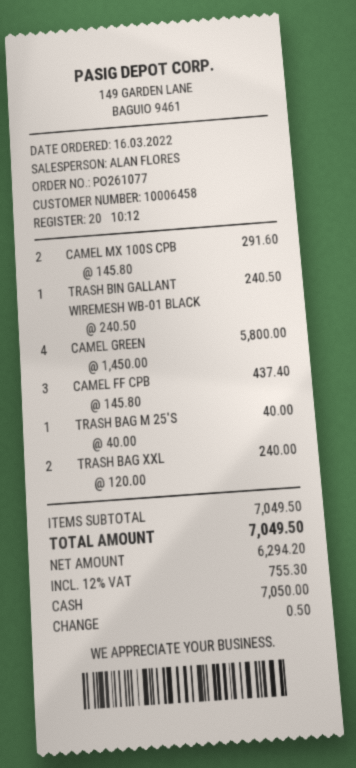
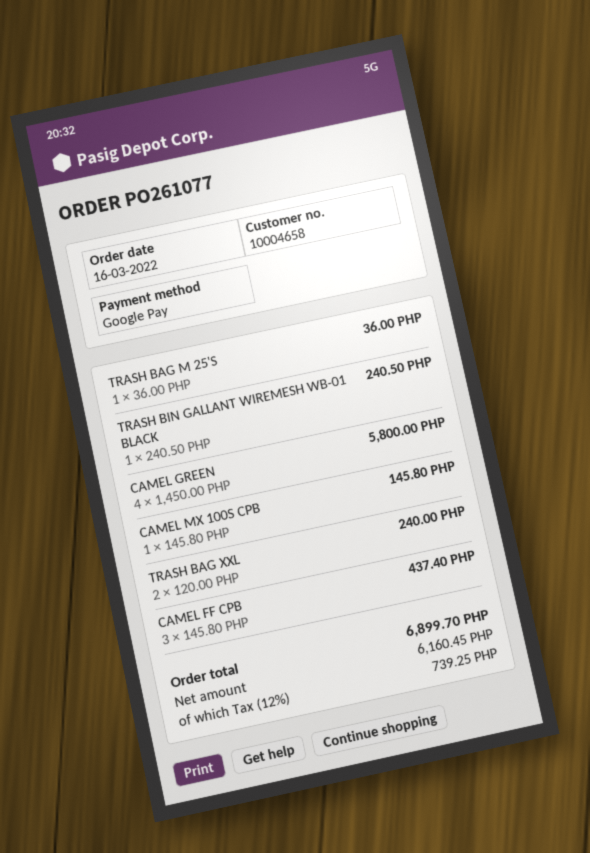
customer number: 10006458 -> 10004658
payment method: cash -> Google Pay
CAMEL MX 100S CPB: 2 x 145.80 = 291.60 -> 1 x 145.80 = 145.80
TRASH BAG M 25'S: 1 x 40.00 = 40.00 -> 1 x 36.00 = 36.00
net: 6294.20 -> 6160.45
tax: 12% = 755.30 -> 12% = 739.25
total: 7049.50 -> 6899.70

